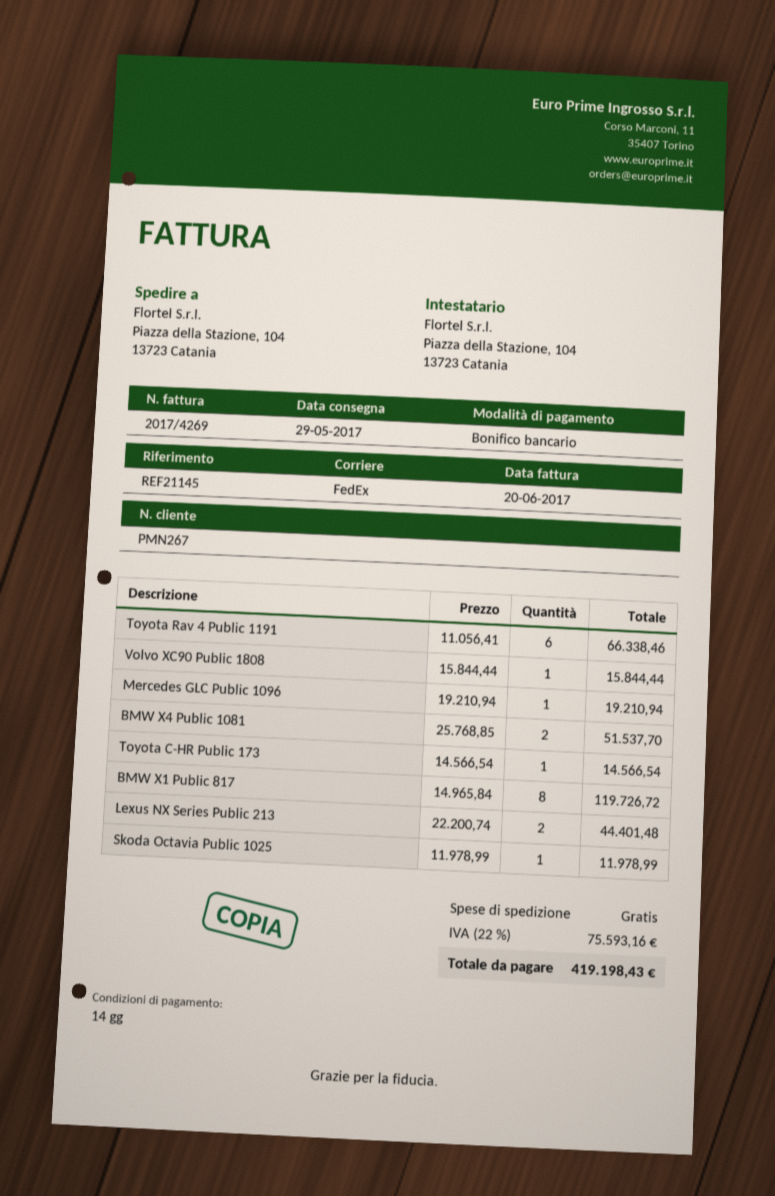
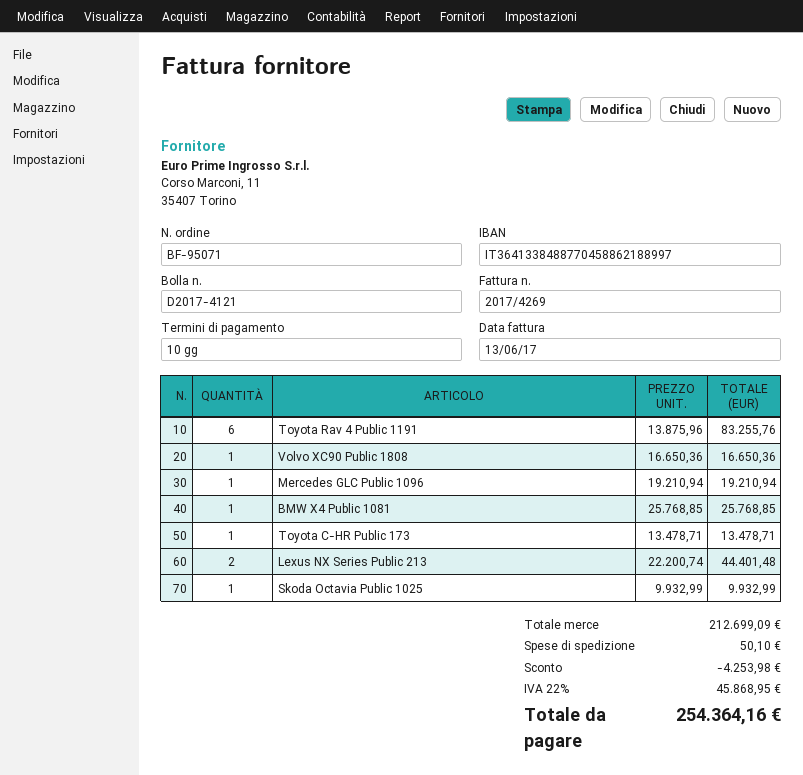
invoice date: 2017-06-20 -> 2017-06-13
payment terms: 14 days -> 10 days
Toyota Rav 4 Public 1191: 6 x 11056.41 = 66338.46 -> 6 x 13875.96 = 83255.76
Volvo XC90 Public 1808: 1 x 15844.44 = 15844.44 -> 1 x 16650.36 = 16650.36
BMW X4 Public 1081: 2 x 25768.85 = 51537.70 -> 1 x 25768.85 = 25768.85
Toyota C-HR Public 173: 1 x 14566.54 = 14566.54 -> 1 x 13478.71 = 13478.71
BMW X1 Public 817: 8 x 14965.84 = 119726.72 -> none
Skoda Octavia Public 1025: 1 x 11978.99 = 11978.99 -> 1 x 9932.99 = 9932.99
discount: none -> 4253.98
shipping: 0.00 -> 50.10
tax: 22% = 75593.16 -> 22% = 45868.95
total: 419198.43 -> 254364.16

